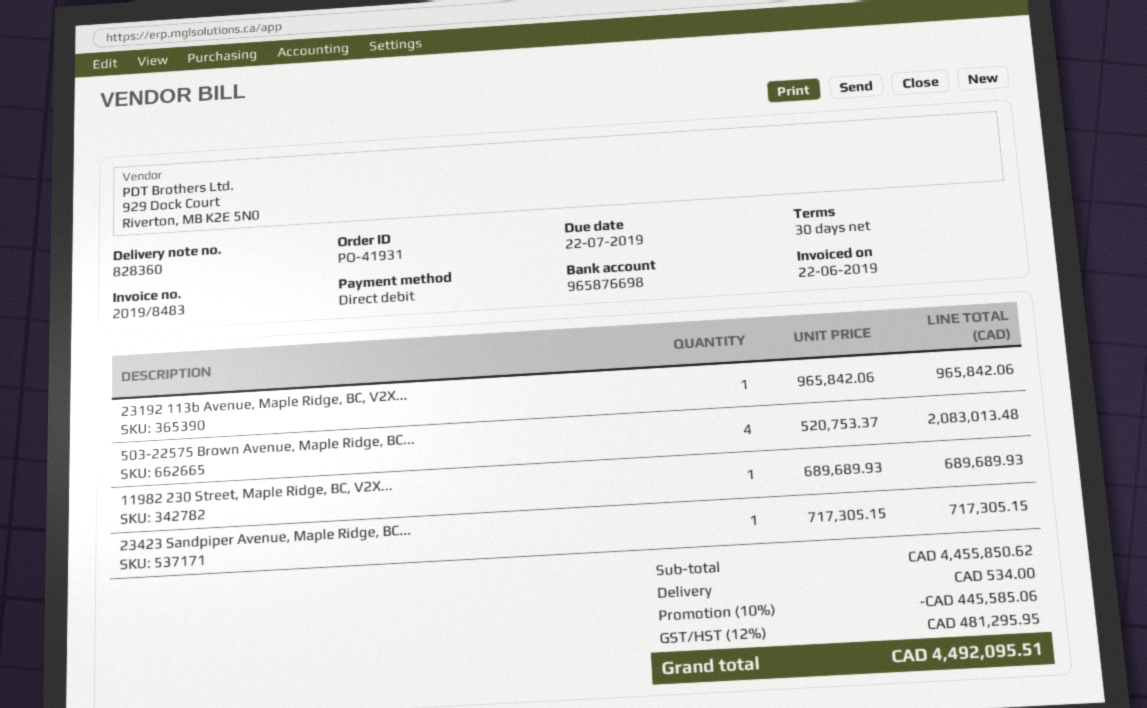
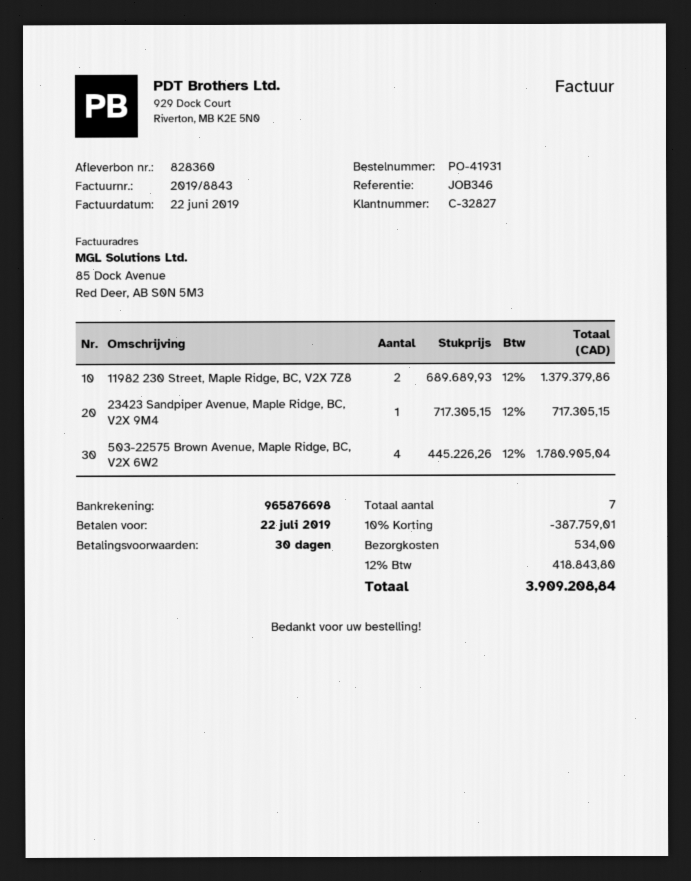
invoice number: 2019/8483 -> 2019/8843
23192 113b Avenue, Maple Ridge, BC, V2X...: 1 x 965842.06 = 965842.06 -> none
503-22575 Brown Avenue, Maple Ridge, BC...: 4 x 520753.37 = 2083013.48 -> 4 x 445226.26 = 1780905.04
11982 230 Street, Maple Ridge, BC, V2X...: 1 x 689689.93 = 689689.93 -> 2 x 689689.93 = 1379379.86
discount: 10% = 445585.06 -> 10% = 387759.01
tax: 12% = 481295.95 -> 12% = 418843.80
total: 4492095.51 -> 3909208.84

